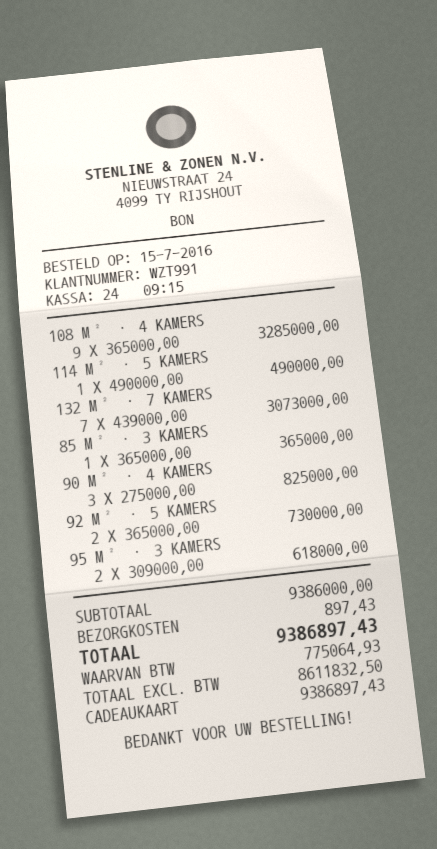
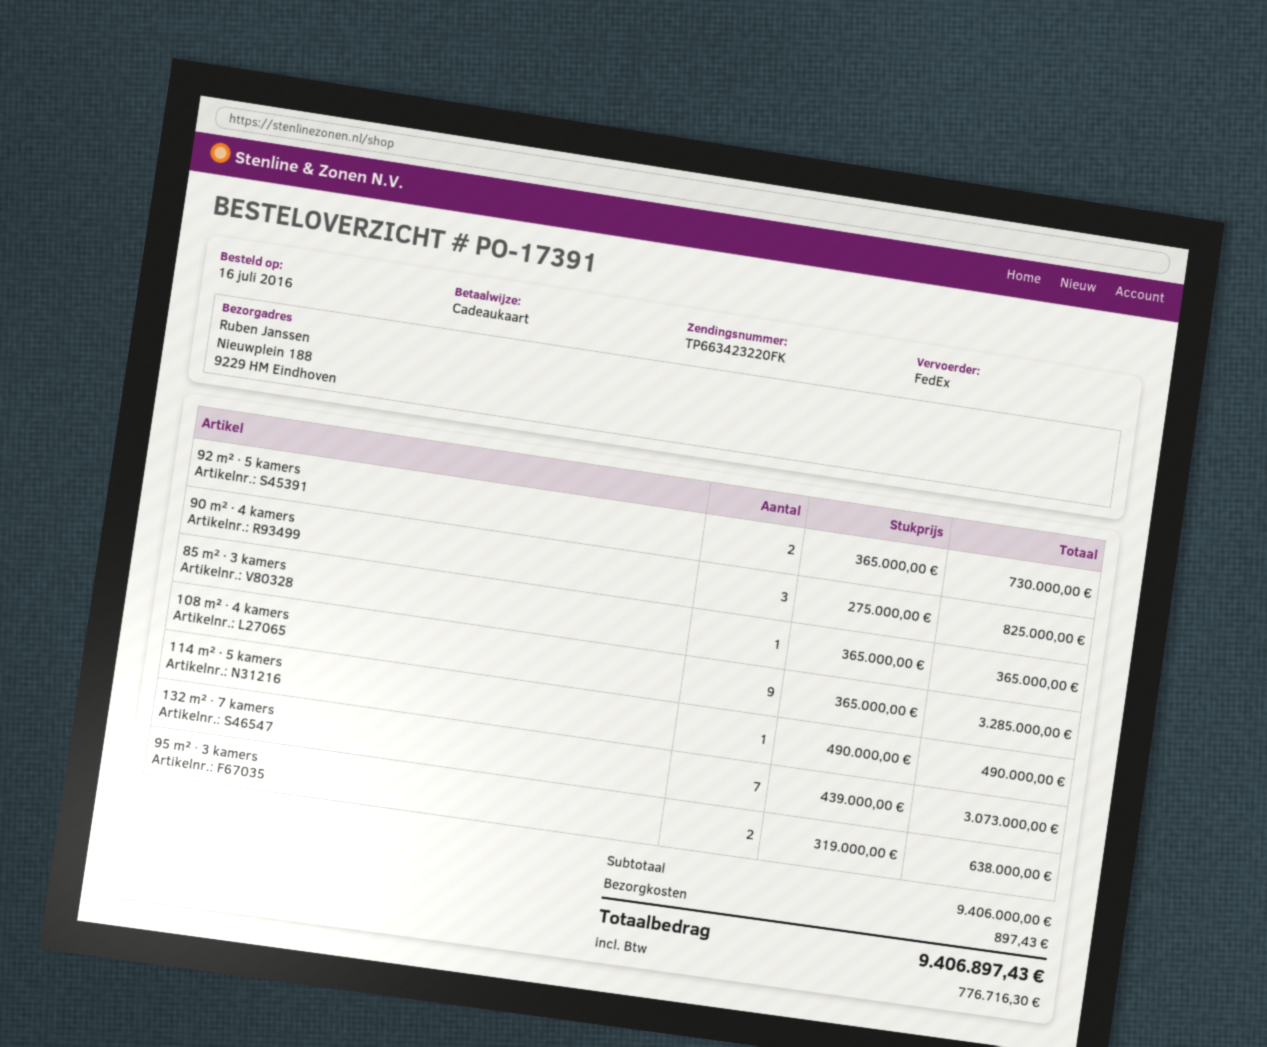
order date: 2016-07-15 -> 2016-07-16
95 M² · 3 KAMERS: 2 x 309000.00 = 618000.00 -> 2 x 319000.00 = 638000.00
subtotal: 9386000.00 -> 9406000.00
tax: 775064.93 -> 776716.30
total: 9386897.43 -> 9406897.43

